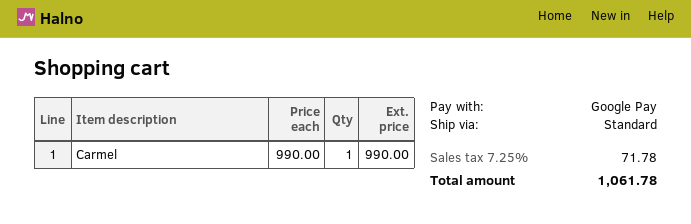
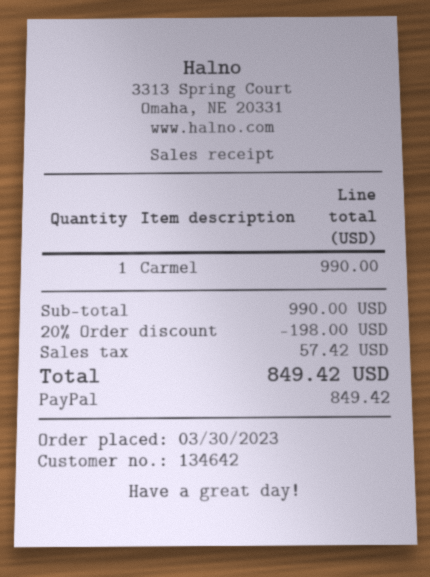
payment method: Google Pay -> PayPal
discount: none -> 20% = 198.00
tax: 71.78 -> 57.42
total: 1061.78 -> 849.42

